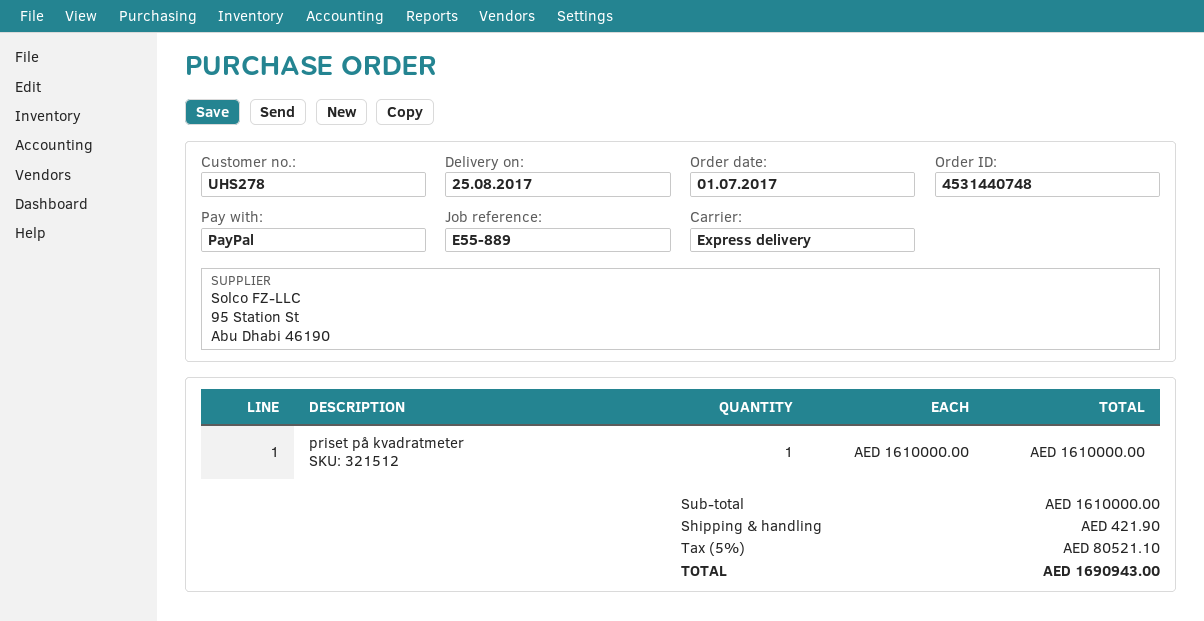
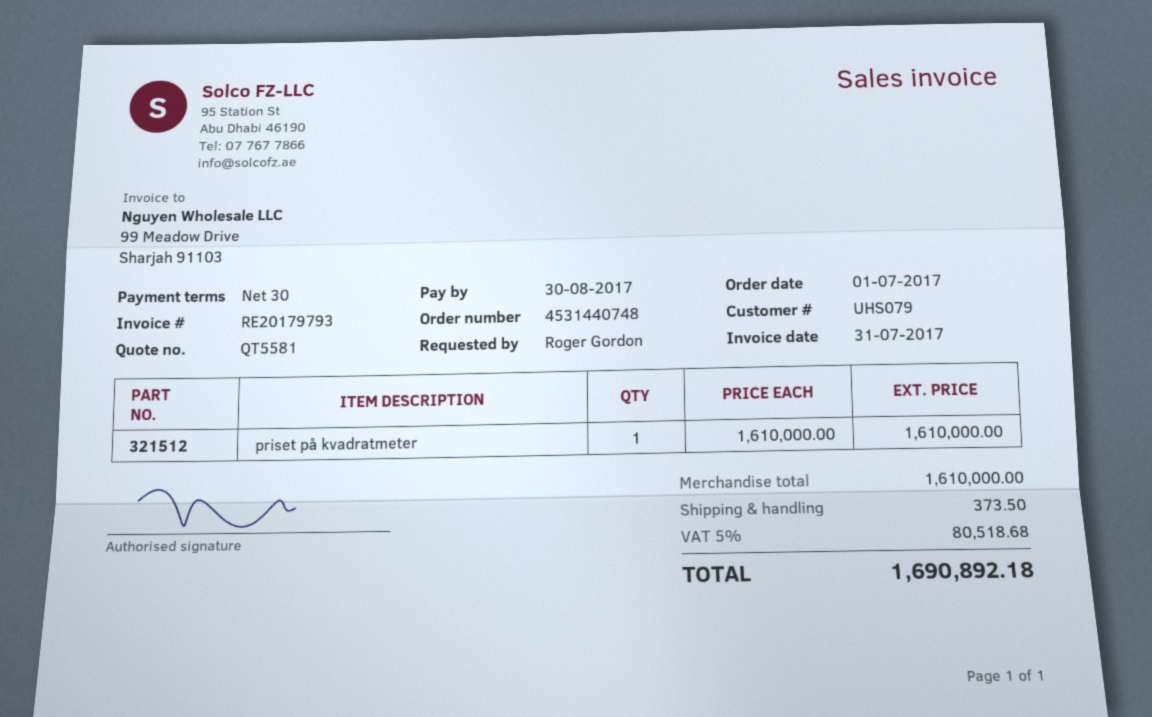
customer number: UHS278 -> UHS079
shipping: 421.90 -> 373.50
tax: 5% = 80521.10 -> 5% = 80518.68
total: 1690943.00 -> 1690892.18

